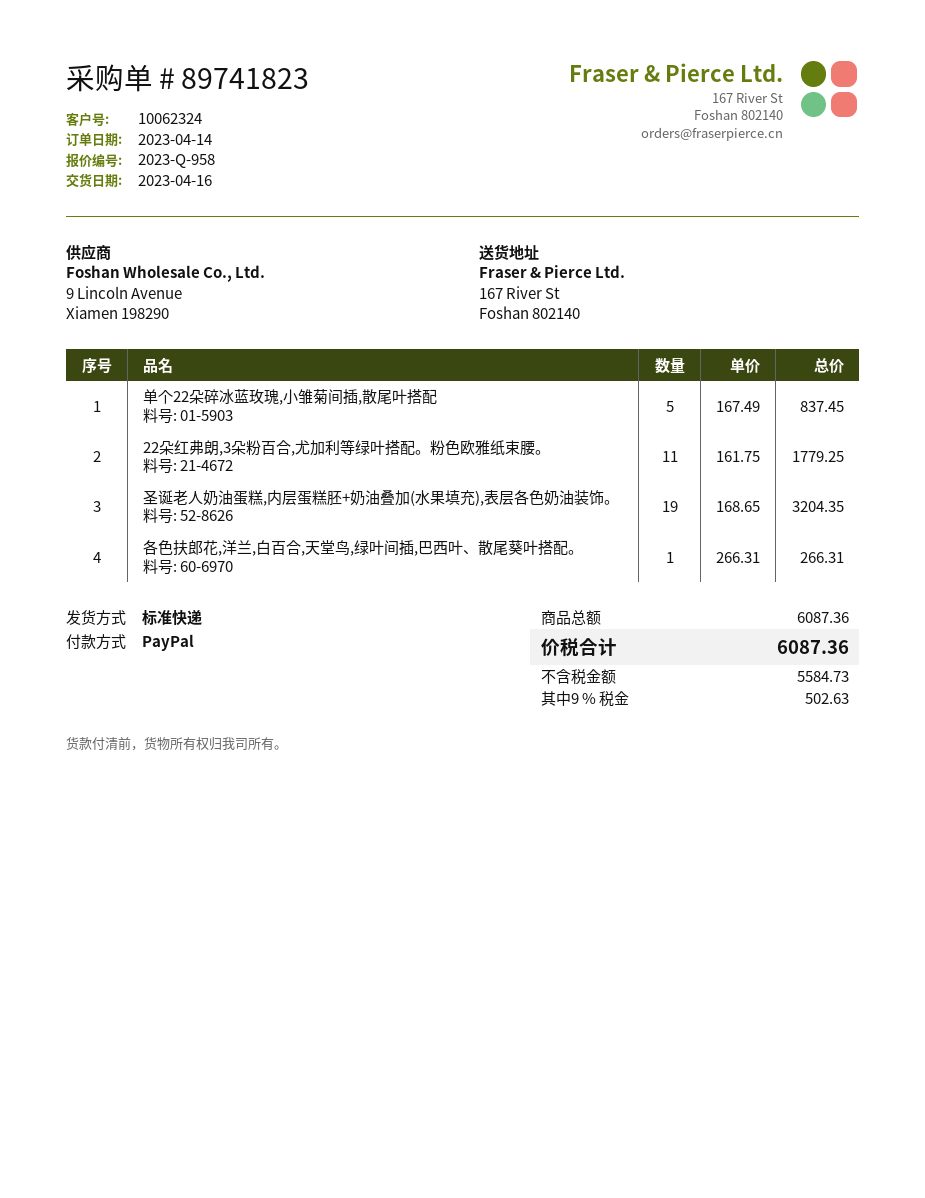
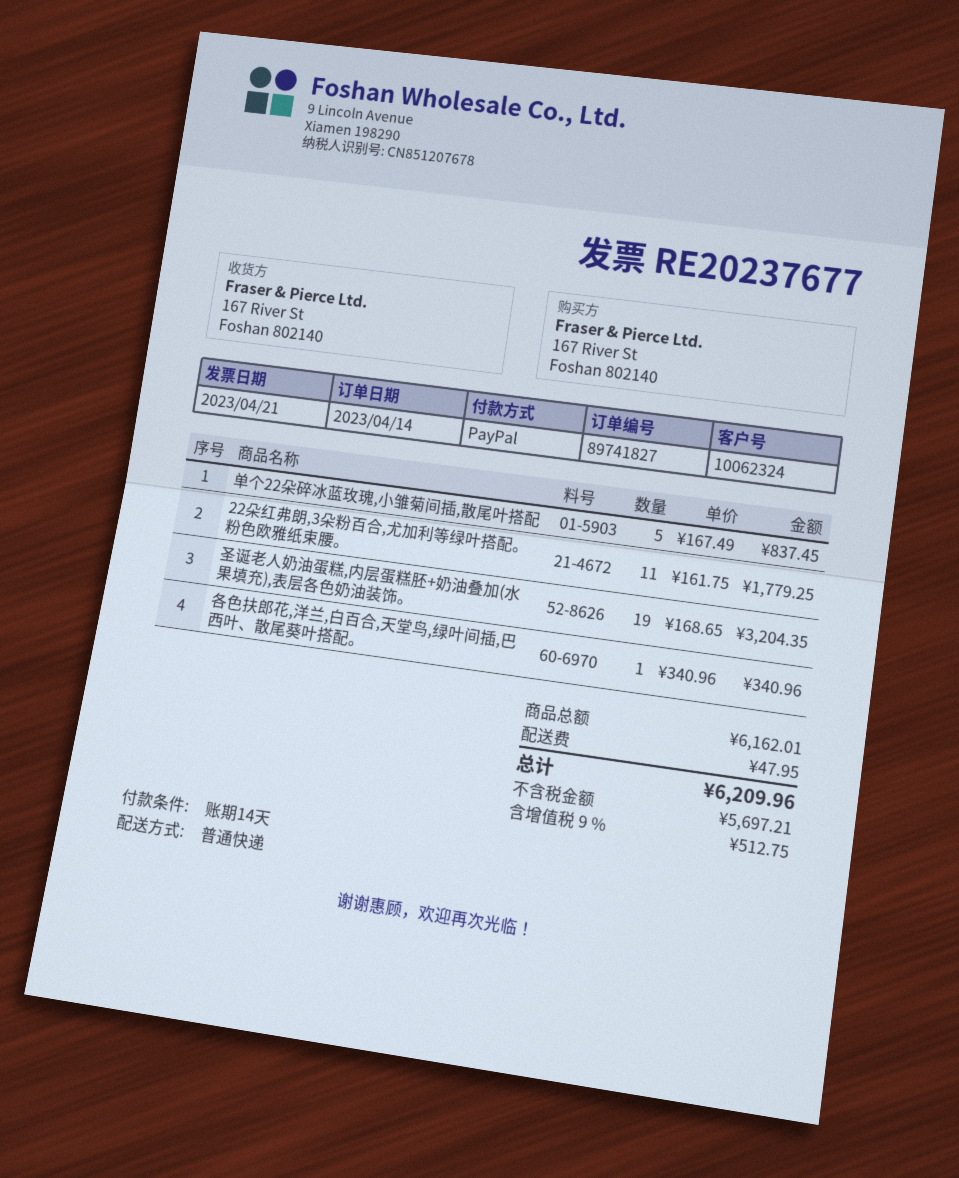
order number: 89741823 -> 89741827
各色扶郎花,洋兰,白百合,天堂鸟,绿叶间插,巴西叶、散尾葵叶搭配。: 1 x 266.31 = 266.31 -> 1 x 340.96 = 340.96
subtotal: 6087.36 -> 6162.01
shipping: none -> 47.95
net: 5584.73 -> 5697.21
tax: 9% = 502.63 -> 9% = 512.75
total: 6087.36 -> 6209.96

